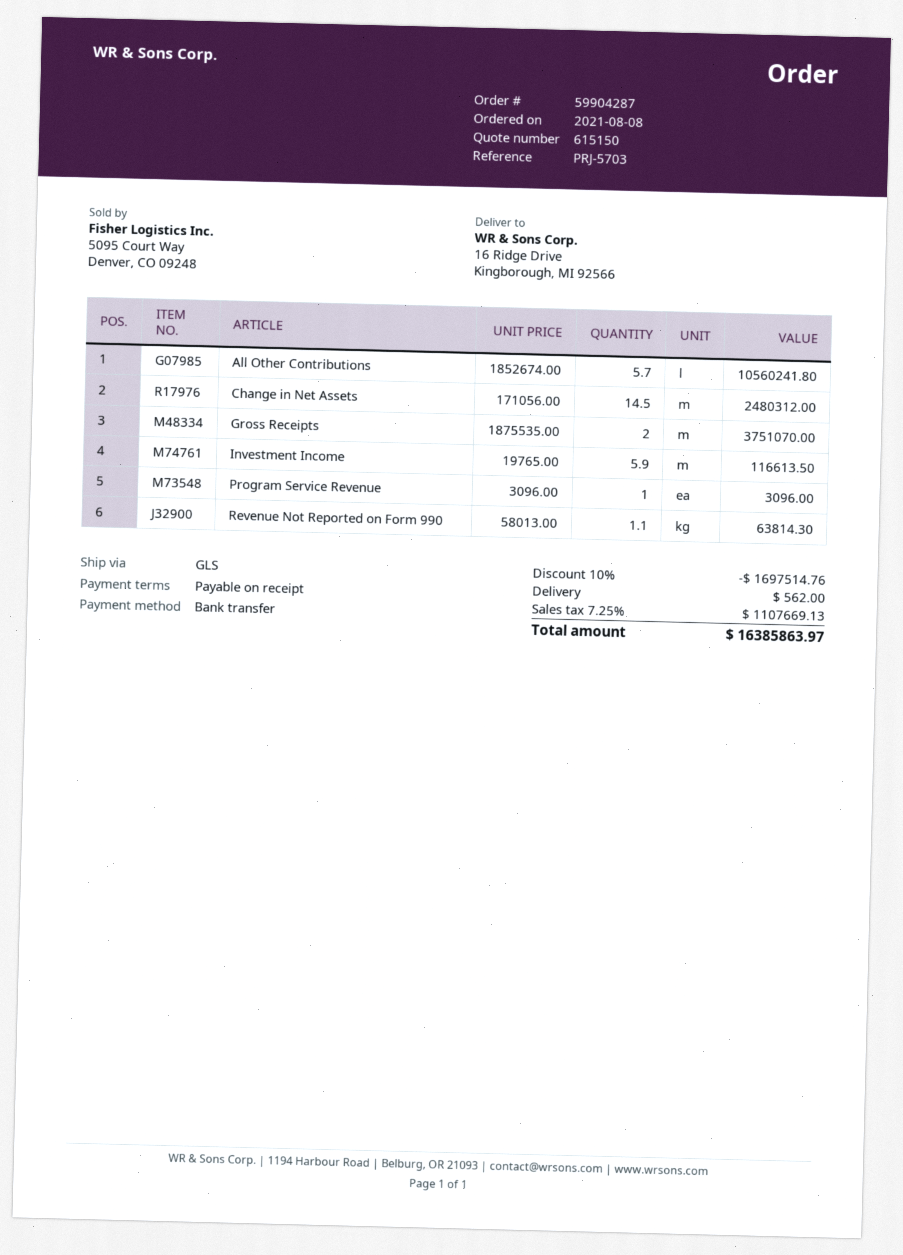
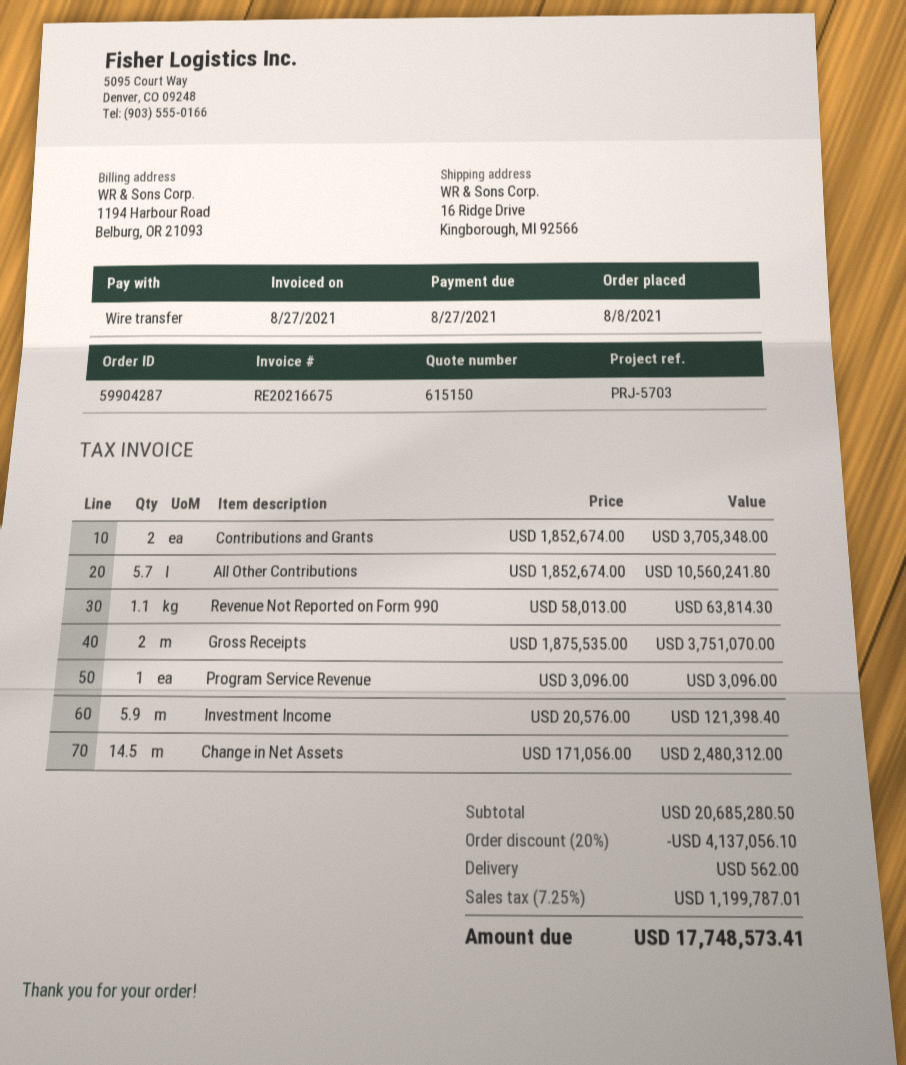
Investment Income: 5.9 x 19765.00 = 116613.50 -> 5.9 x 20576.00 = 121398.40
Contributions and Grants: none -> 2 x 1852674.00 = 3705348.00
discount: 10% = 1697514.76 -> 20% = 4137056.10
tax: 7.25% = 1107669.13 -> 7.25% = 1199787.01
total: 16385863.97 -> 17748573.41

